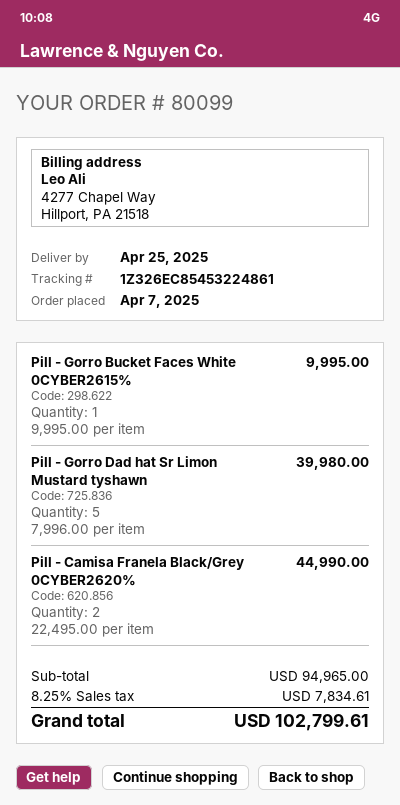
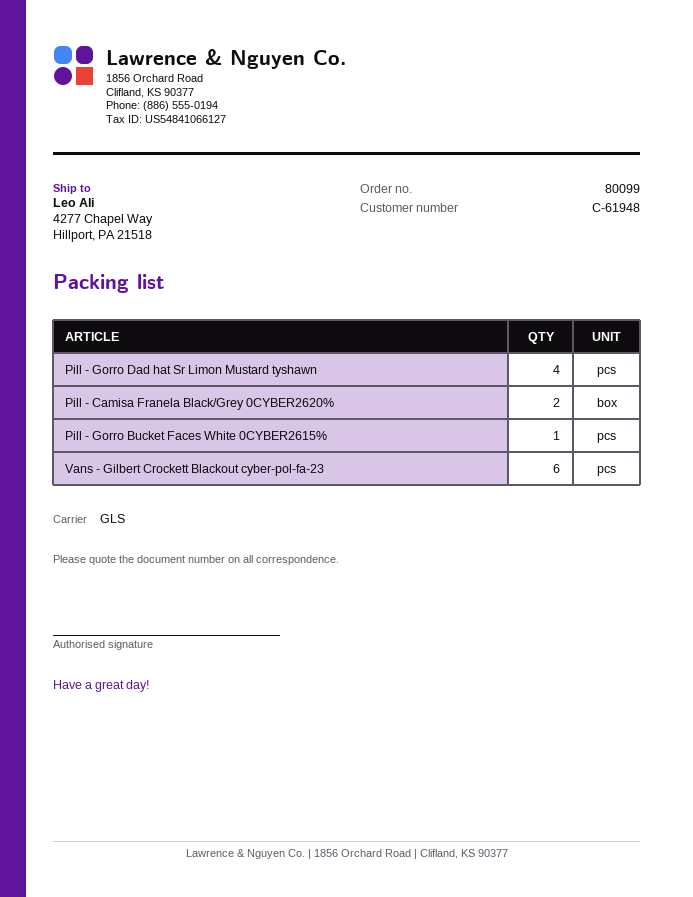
Pill - Gorro Dad hat Sr Limon Mustard tyshawn: 5 -> 4
Vans - Gilbert Crockett Blackout cyber-pol-fa-23: none -> 6

